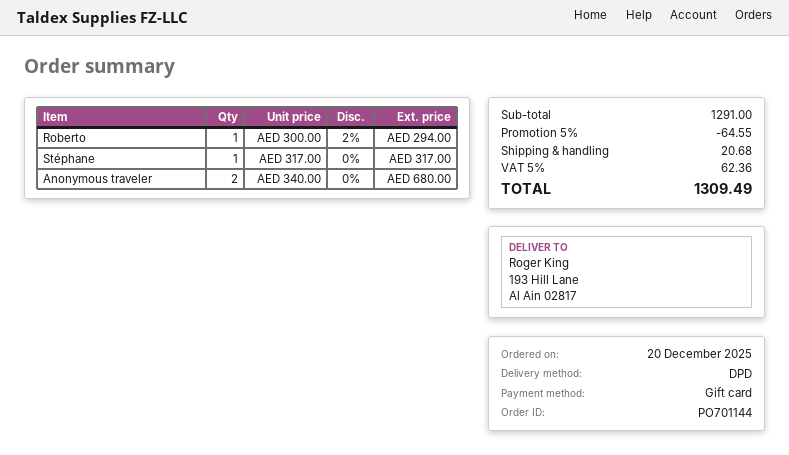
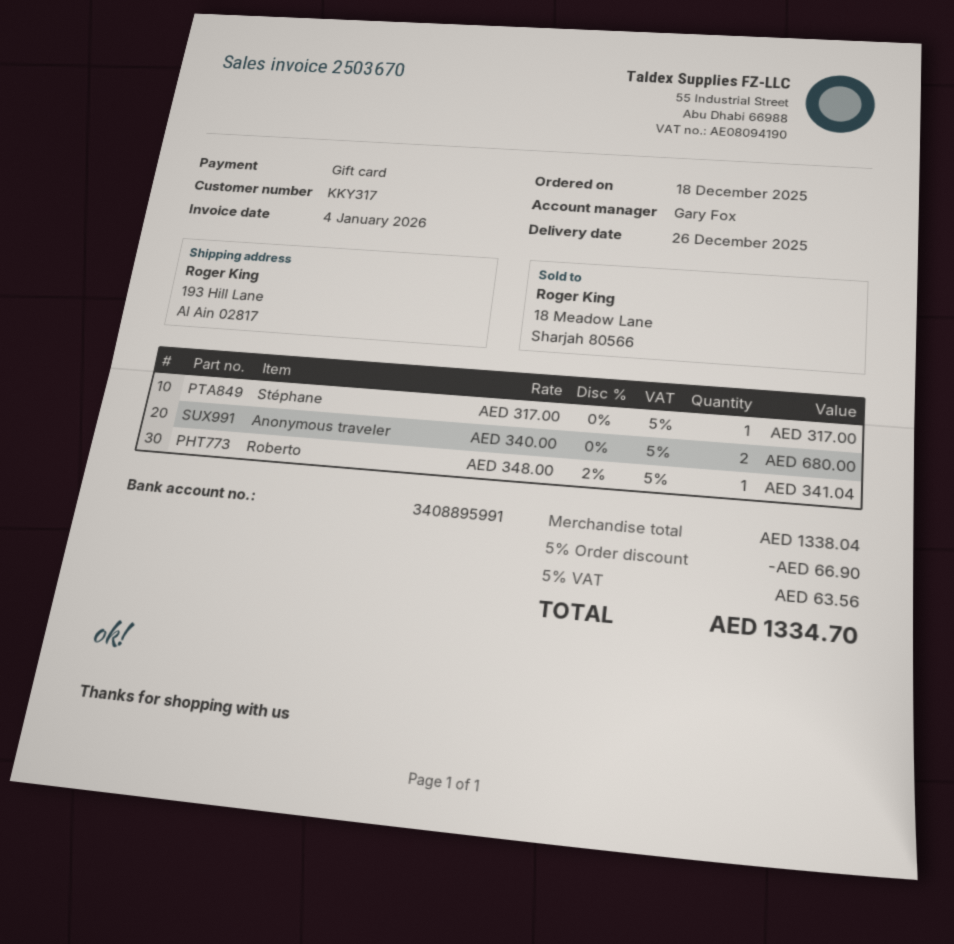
order date: 2025-12-20 -> 2025-12-18
Roberto: 1 x 300.00 - 2% = 294.00 -> 1 x 348.00 - 2% = 341.04
subtotal: 1291.00 -> 1338.04
discount: 5% = 64.55 -> 5% = 66.90
shipping: 20.68 -> none
tax: 5% = 62.36 -> 5% = 63.56
total: 1309.49 -> 1334.70

